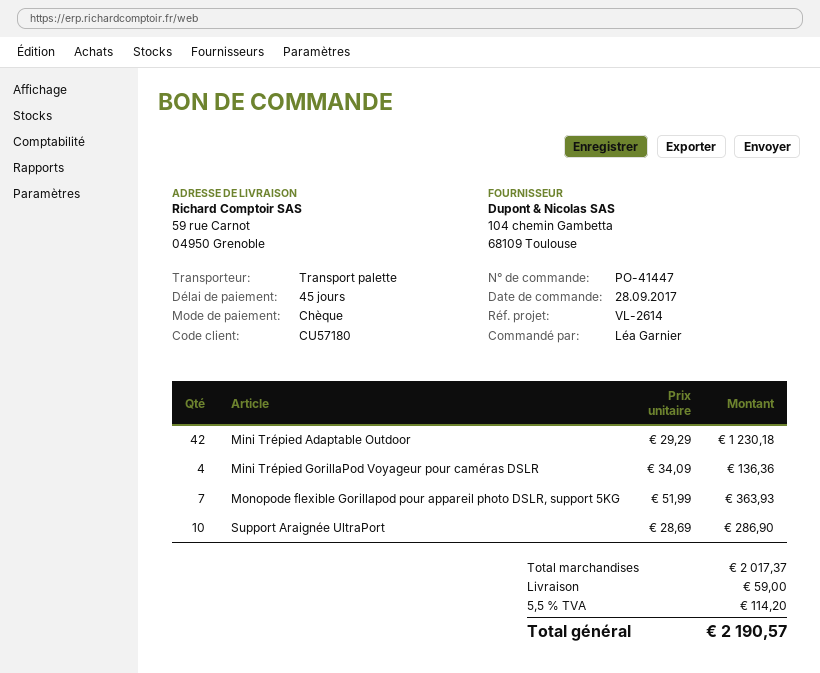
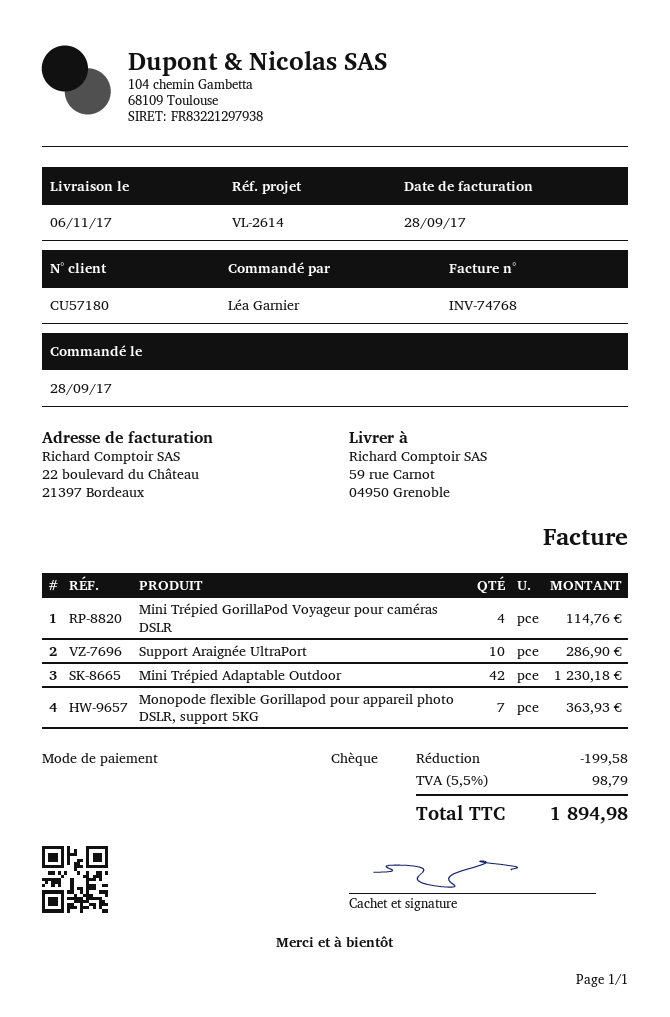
Mini Trépied GorillaPod Voyageur pour caméras DSLR: 4 for 136.36 -> 4 for 114.76
discount: none -> 199.58
shipping: 59.00 -> none
tax: 5.5% = 114.20 -> 5.5% = 98.79
total: 2190.57 -> 1894.98

